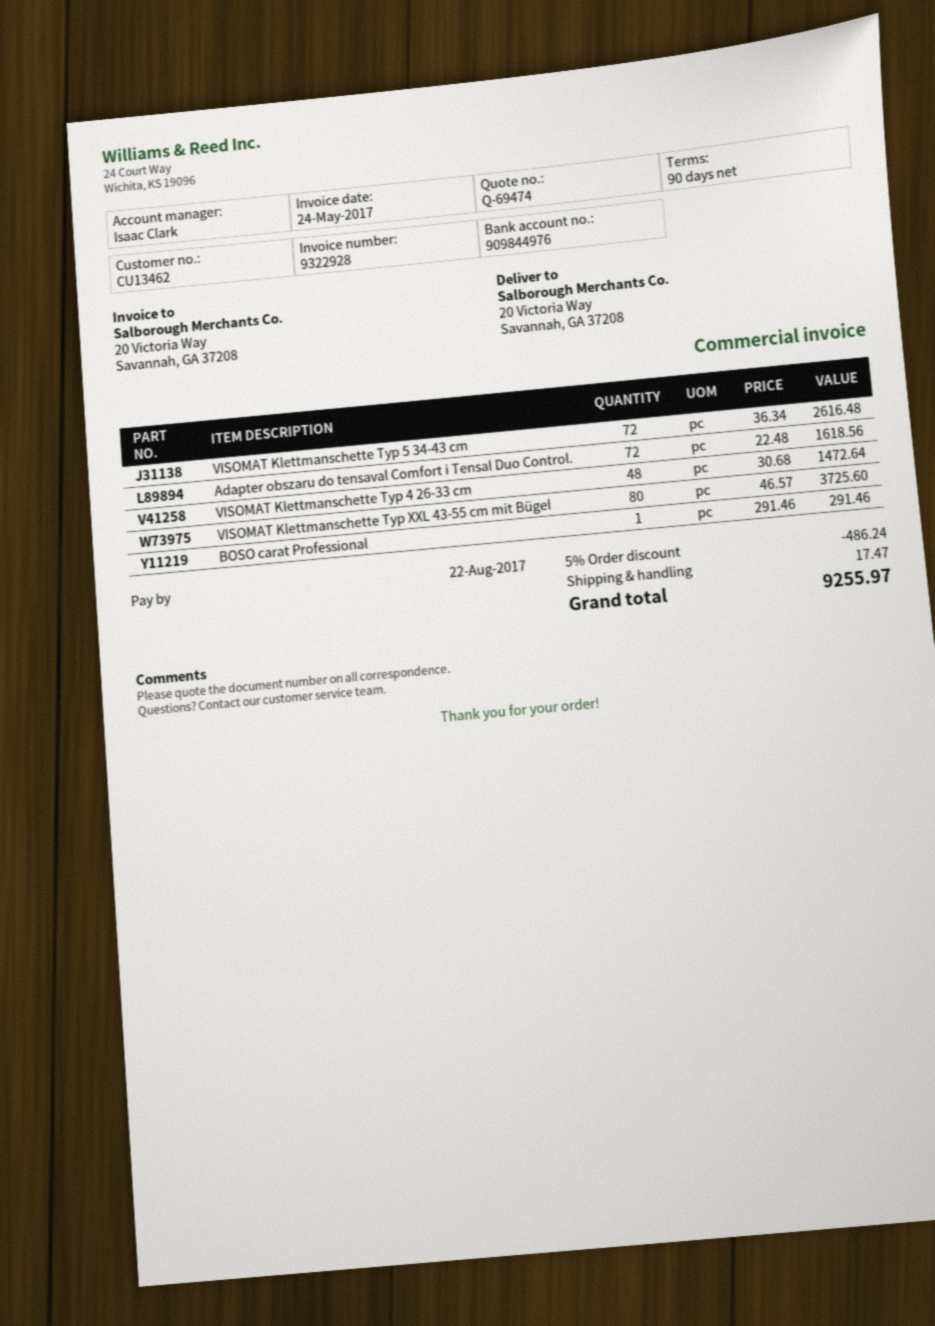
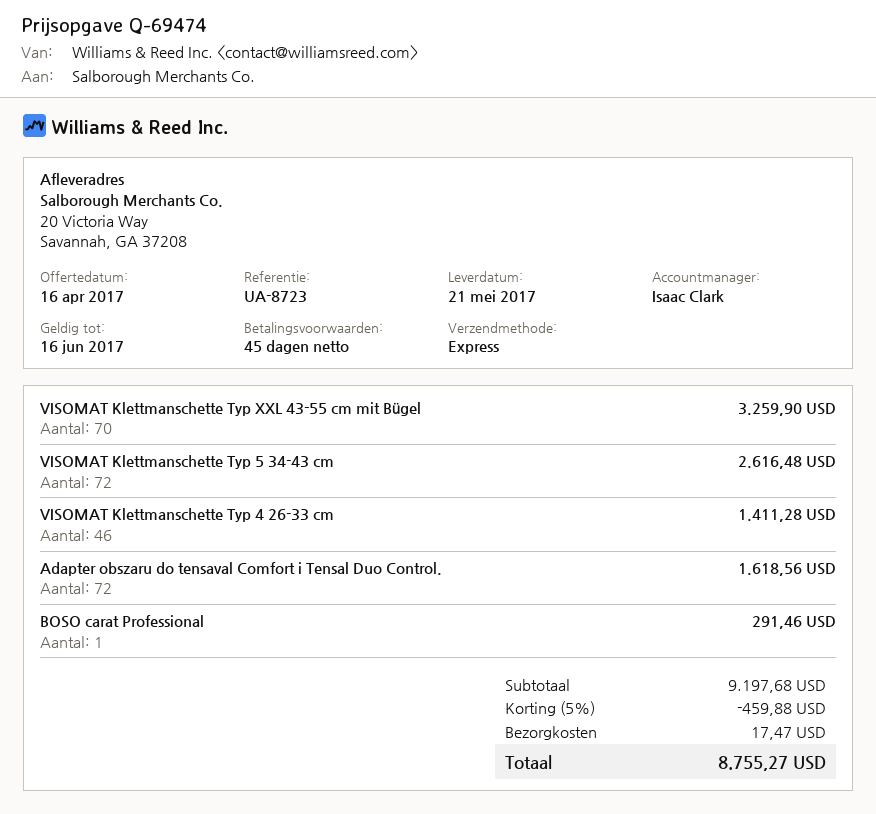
payment terms: 90 days -> 45 days
VISOMAT Klettmanschette Typ 4 26-33 cm: 48 for 1472.64 -> 46 for 1411.28
VISOMAT Klettmanschette Typ XXL 43-55 cm mit Bügel: 80 for 3725.60 -> 70 for 3259.90
discount: 5% = 486.24 -> 5% = 459.88
total: 9255.97 -> 8755.27

